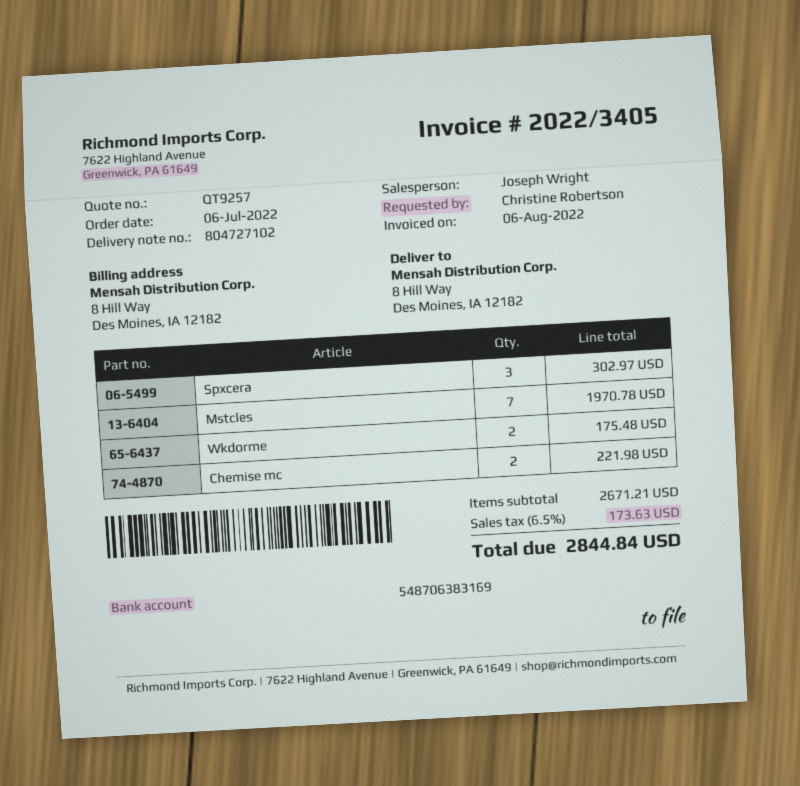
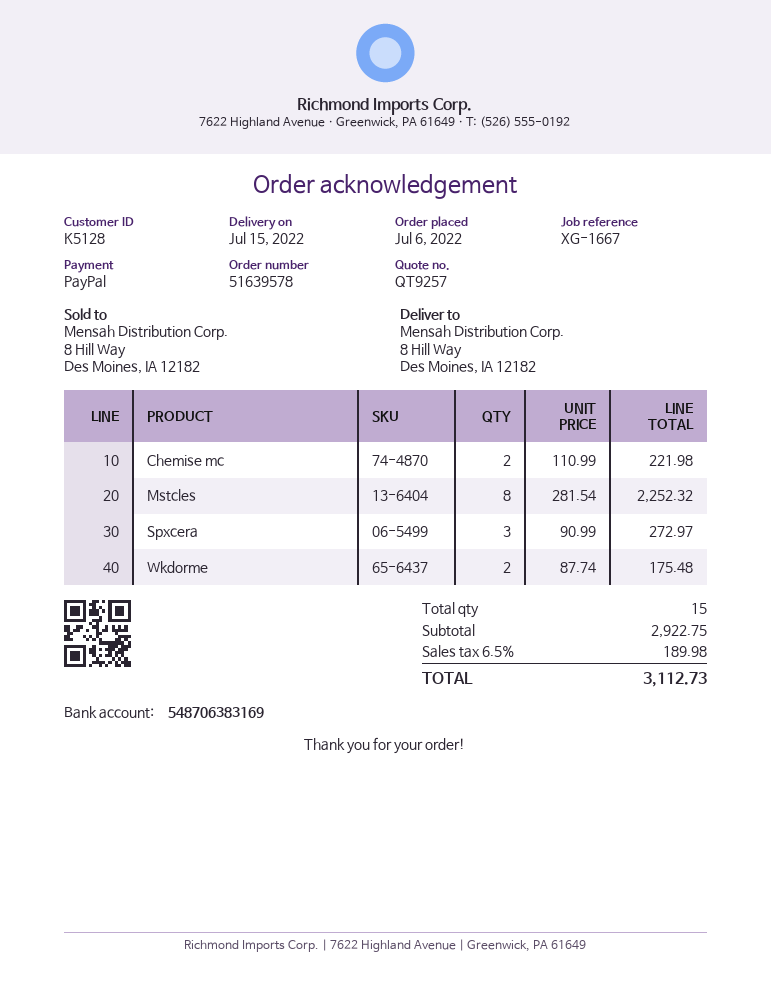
Spxcera: 3 for 302.97 -> 3 for 272.97
Mstcles: 7 for 1970.78 -> 8 for 2252.32
subtotal: 2671.21 -> 2922.75
tax: 6.5% = 173.63 -> 6.5% = 189.98
total: 2844.84 -> 3112.73

